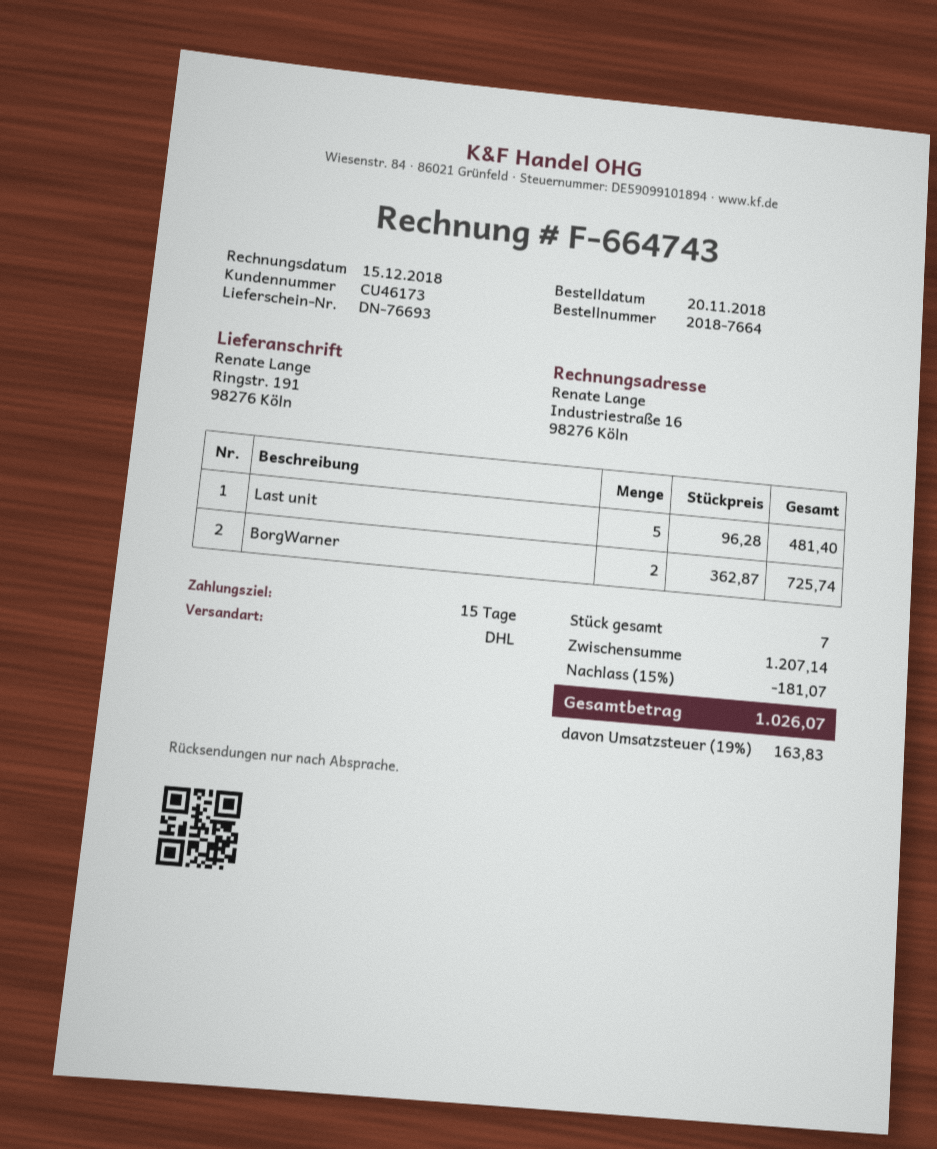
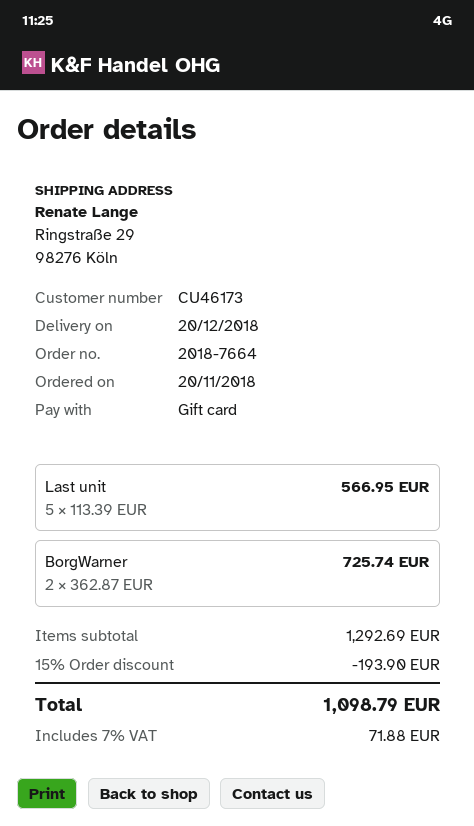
ship to: Ringstr. 191, 98276 Köln -> Ringstraße 29, 98276 Köln
Last unit: 5 x 96.28 = 481.40 -> 5 x 113.39 = 566.95
subtotal: 1207.14 -> 1292.69
discount: 15% = 181.07 -> 15% = 193.90
tax: 19% = 163.83 -> 7% = 71.88
total: 1026.07 -> 1098.79

